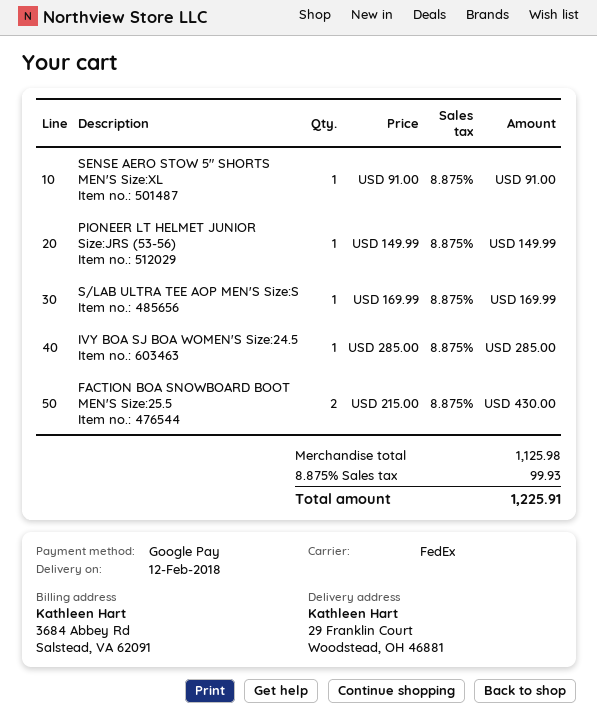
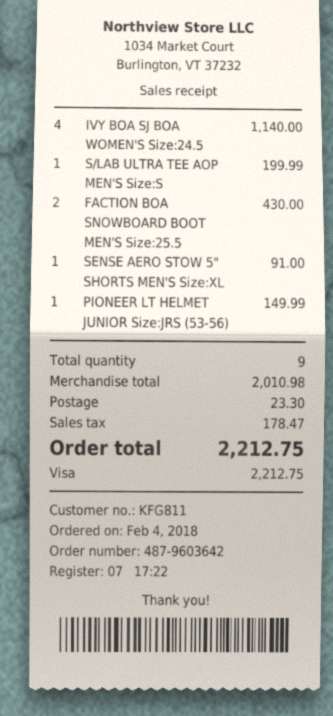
payment method: Google Pay -> Visa
S/LAB ULTRA TEE AOP MEN'S Size:S: 1 for 169.99 -> 1 for 199.99
IVY BOA SJ BOA WOMEN'S Size:24.5: 1 for 285.00 -> 4 for 1140.00
subtotal: 1125.98 -> 2010.98
shipping: none -> 23.30
tax: 99.93 -> 178.47
total: 1225.91 -> 2212.75

